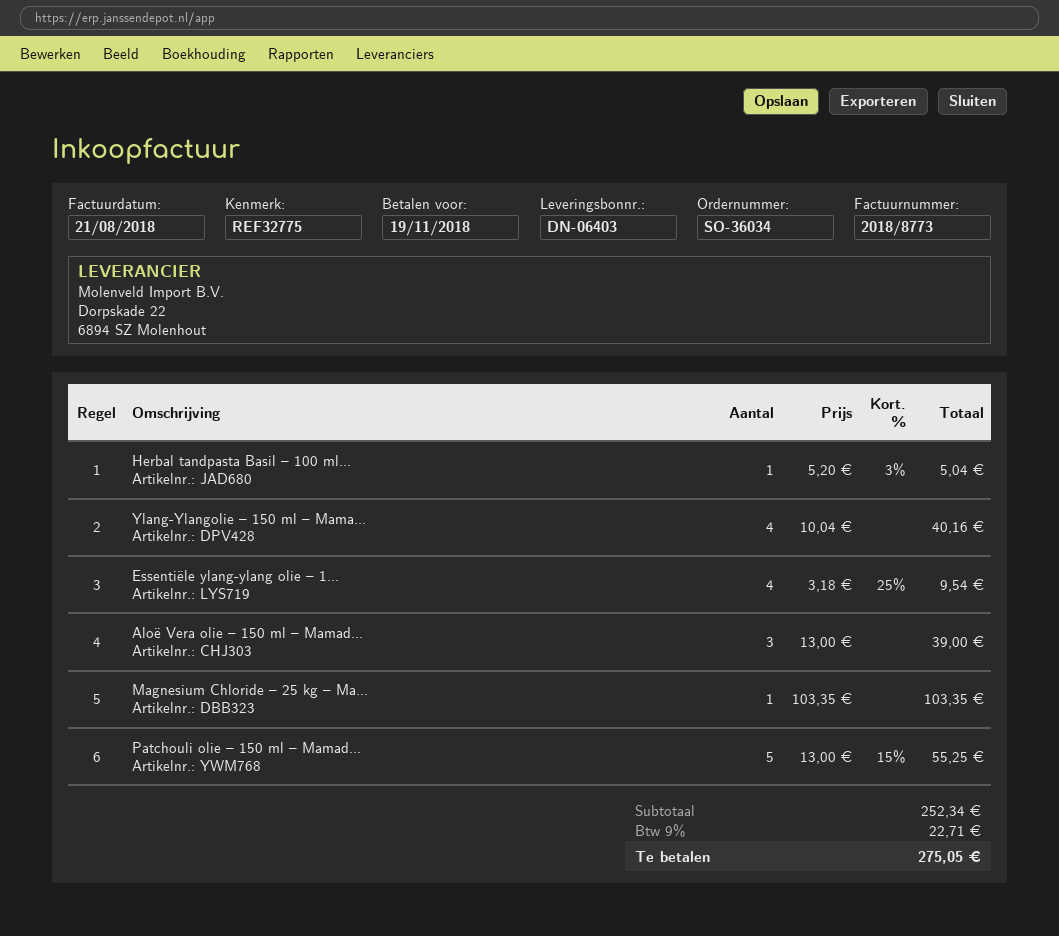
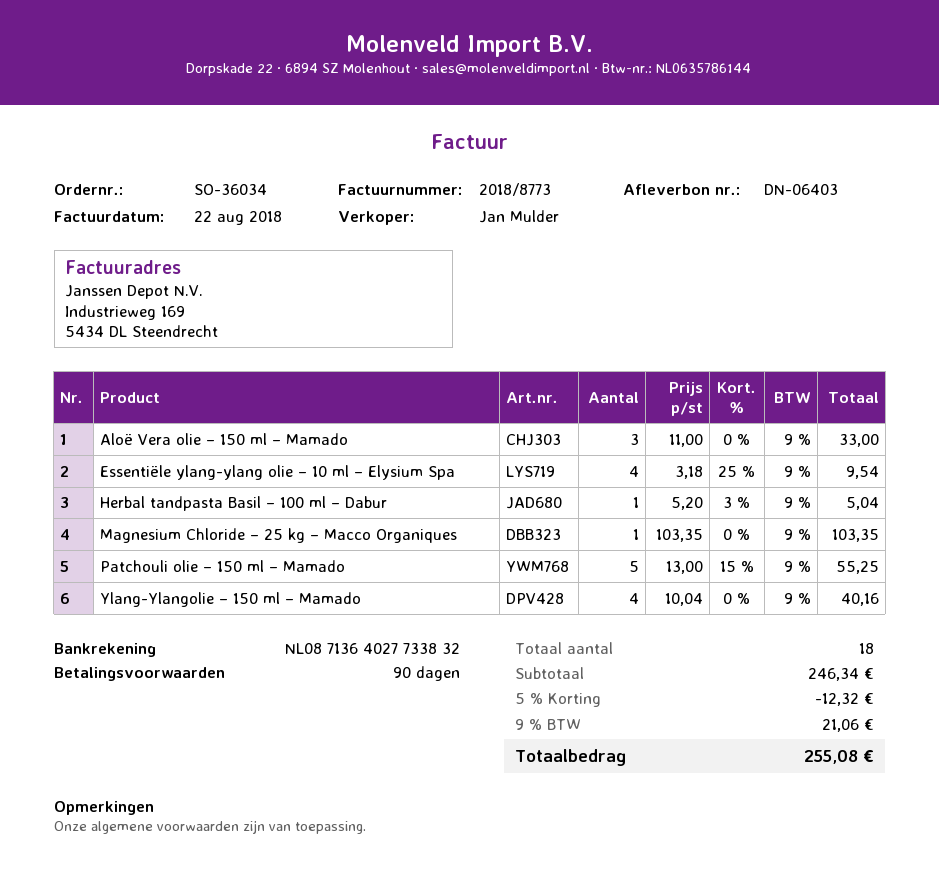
invoice date: 2018-08-21 -> 2018-08-22
Aloë Vera olie – 150 ml – Mamad...: 3 x 13.00 = 39.00 -> 3 x 11.00 = 33.00
subtotal: 252.34 -> 246.34
discount: none -> 5% = 12.32
tax: 9% = 22.71 -> 9% = 21.06
total: 275.05 -> 255.08

